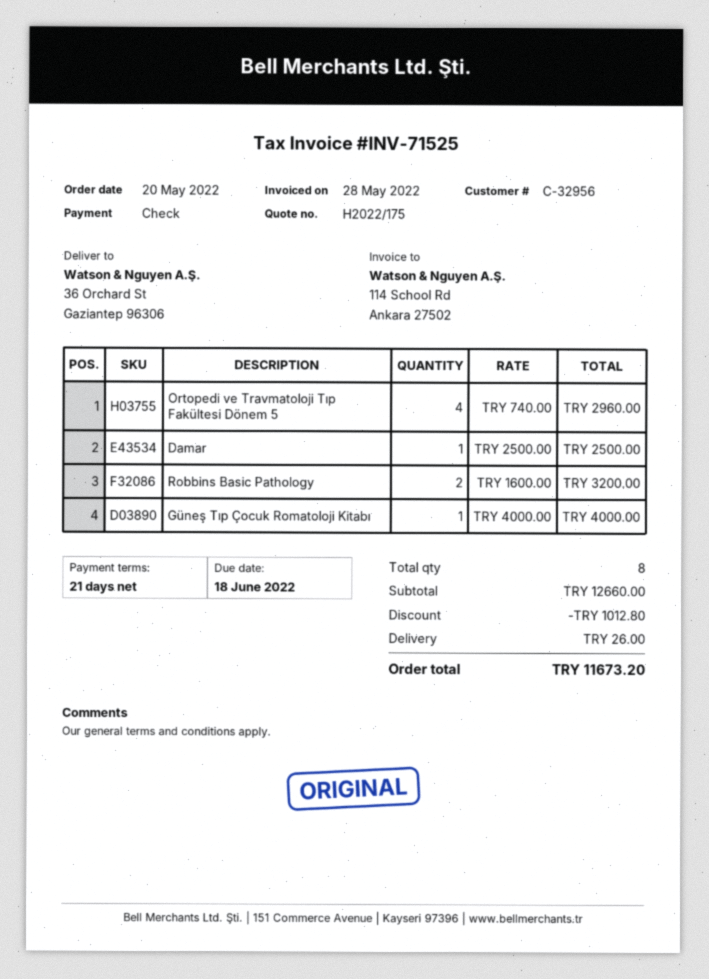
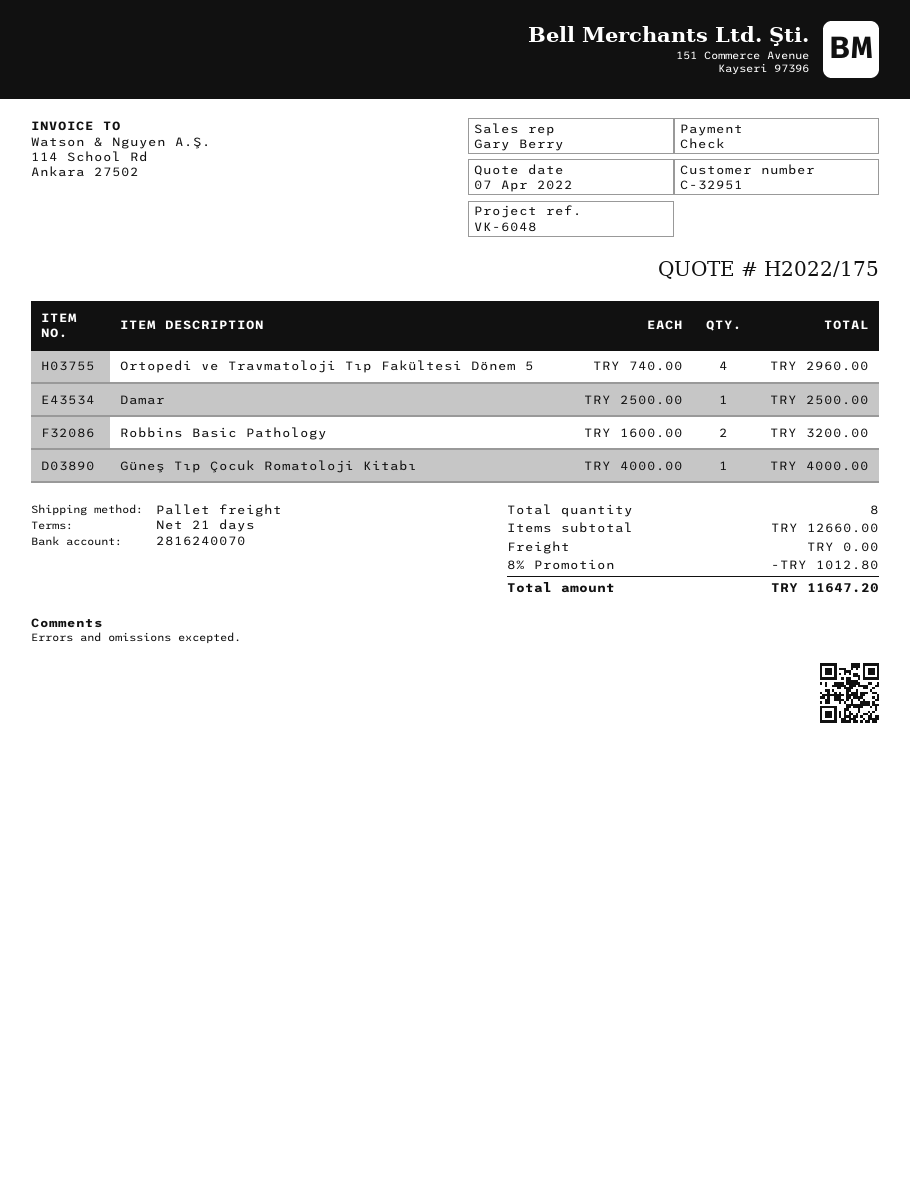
customer number: C-32956 -> C-32951
shipping: 26.00 -> 0.00
total: 11673.20 -> 11647.20

